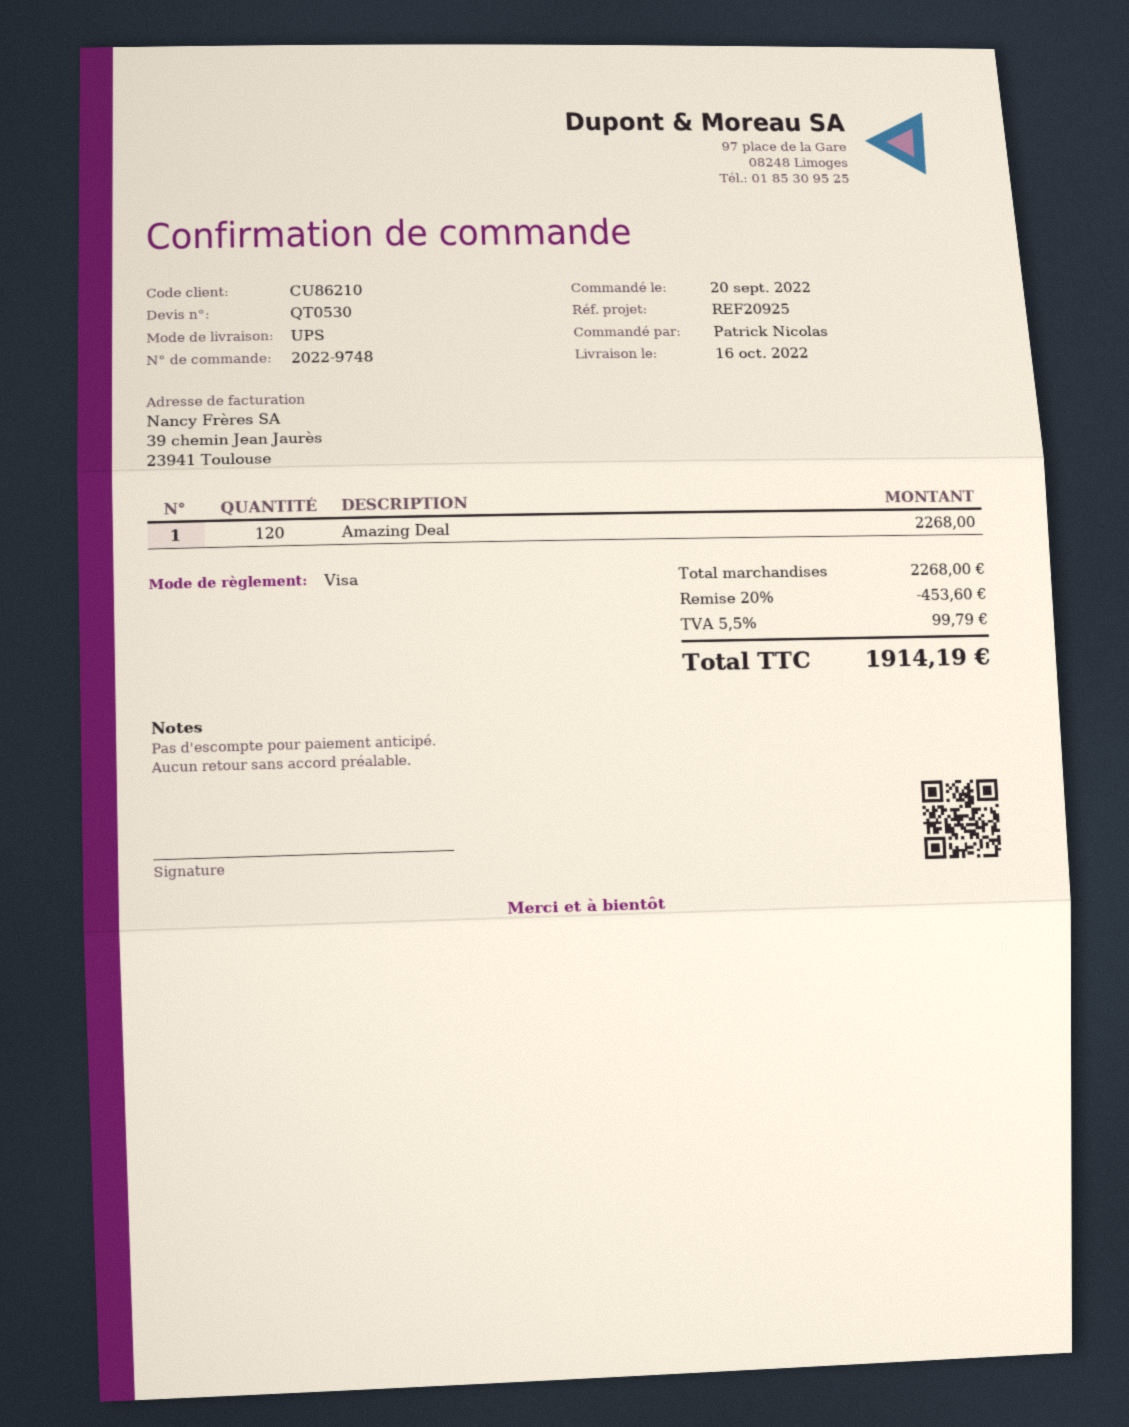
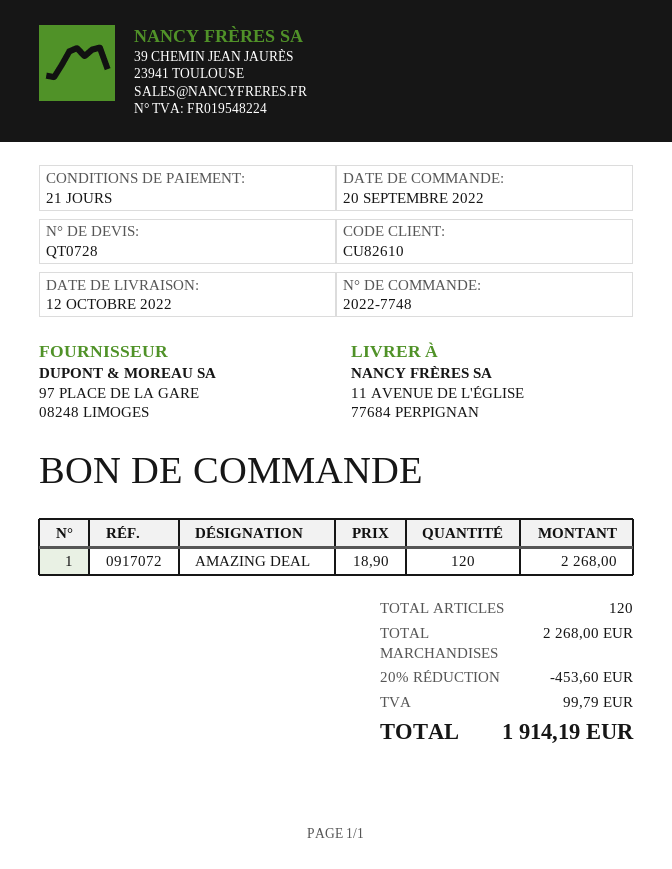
quote number: QT0530 -> QT0728
order number: 2022-9748 -> 2022-7748
delivery date: 2022-10-16 -> 2022-10-12
customer number: CU86210 -> CU82610

